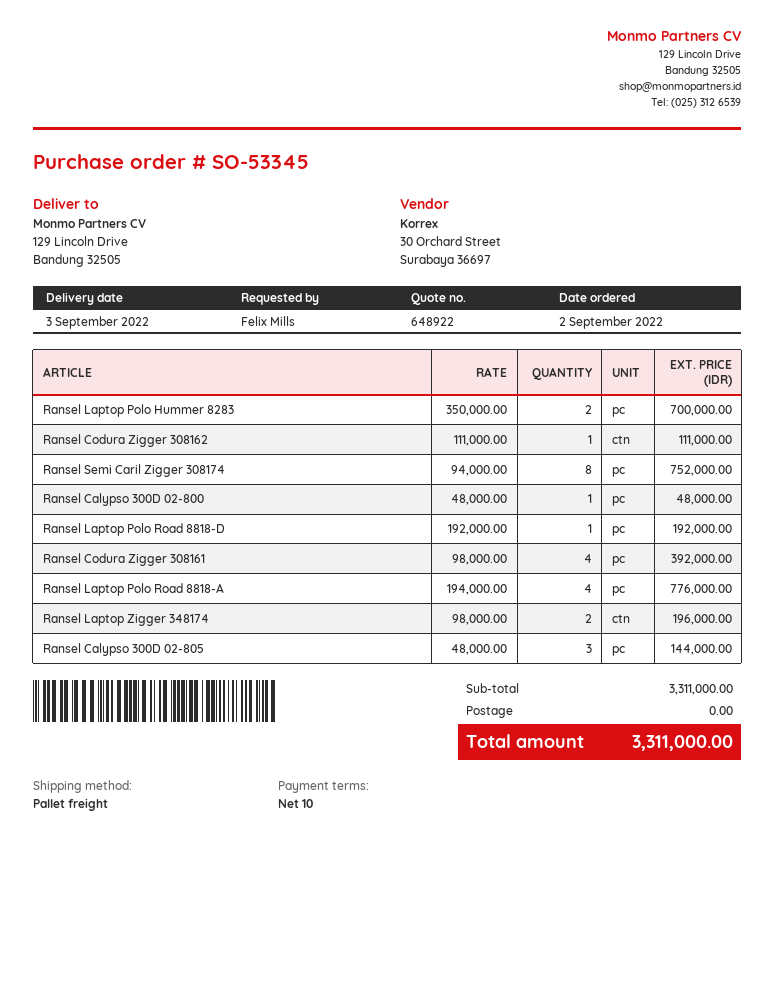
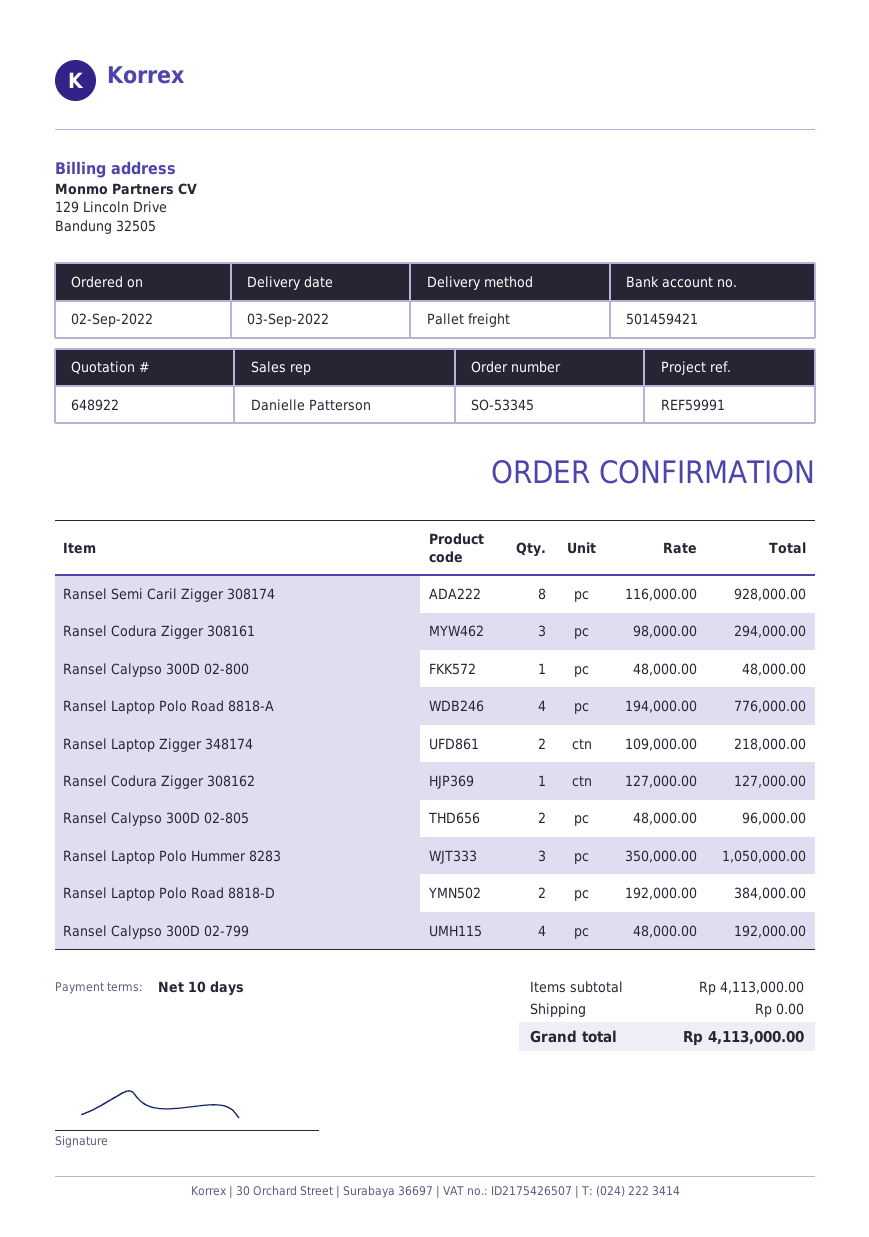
Ransel Laptop Polo Hummer 8283: 2 x 350000.00 = 700000.00 -> 3 x 350000.00 = 1050000.00
Ransel Codura Zigger 308162: 1 x 111000.00 = 111000.00 -> 1 x 127000.00 = 127000.00
Ransel Semi Caril Zigger 308174: 8 x 94000.00 = 752000.00 -> 8 x 116000.00 = 928000.00
Ransel Laptop Polo Road 8818-D: 1 x 192000.00 = 192000.00 -> 2 x 192000.00 = 384000.00
Ransel Codura Zigger 308161: 4 x 98000.00 = 392000.00 -> 3 x 98000.00 = 294000.00
Ransel Laptop Zigger 348174: 2 x 98000.00 = 196000.00 -> 2 x 109000.00 = 218000.00
Ransel Calypso 300D 02-805: 3 x 48000.00 = 144000.00 -> 2 x 48000.00 = 96000.00
Ransel Calypso 300D 02-799: none -> 4 x 48000.00 = 192000.00
subtotal: 3311000.00 -> 4113000.00
total: 3311000.00 -> 4113000.00

